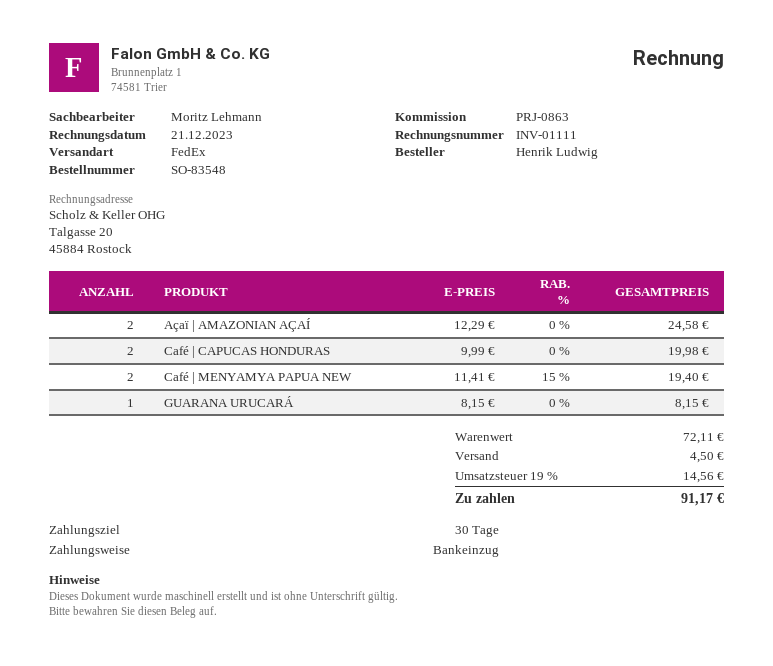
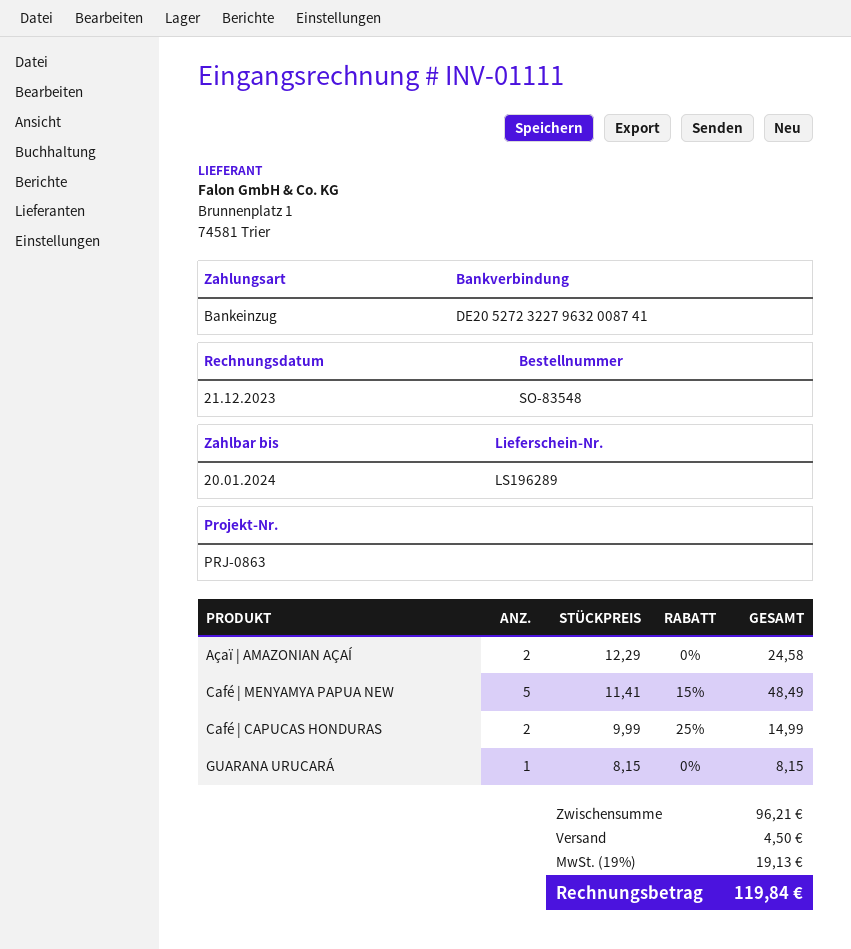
Café | CAPUCAS HONDURAS: 2 x 9.99 = 19.98 -> 2 x 9.99 - 25% = 14.99
Café | MENYAMYA PAPUA NEW: 2 x 11.41 - 15% = 19.40 -> 5 x 11.41 - 15% = 48.49
subtotal: 72.11 -> 96.21
tax: 19% = 14.56 -> 19% = 19.13
total: 91.17 -> 119.84

